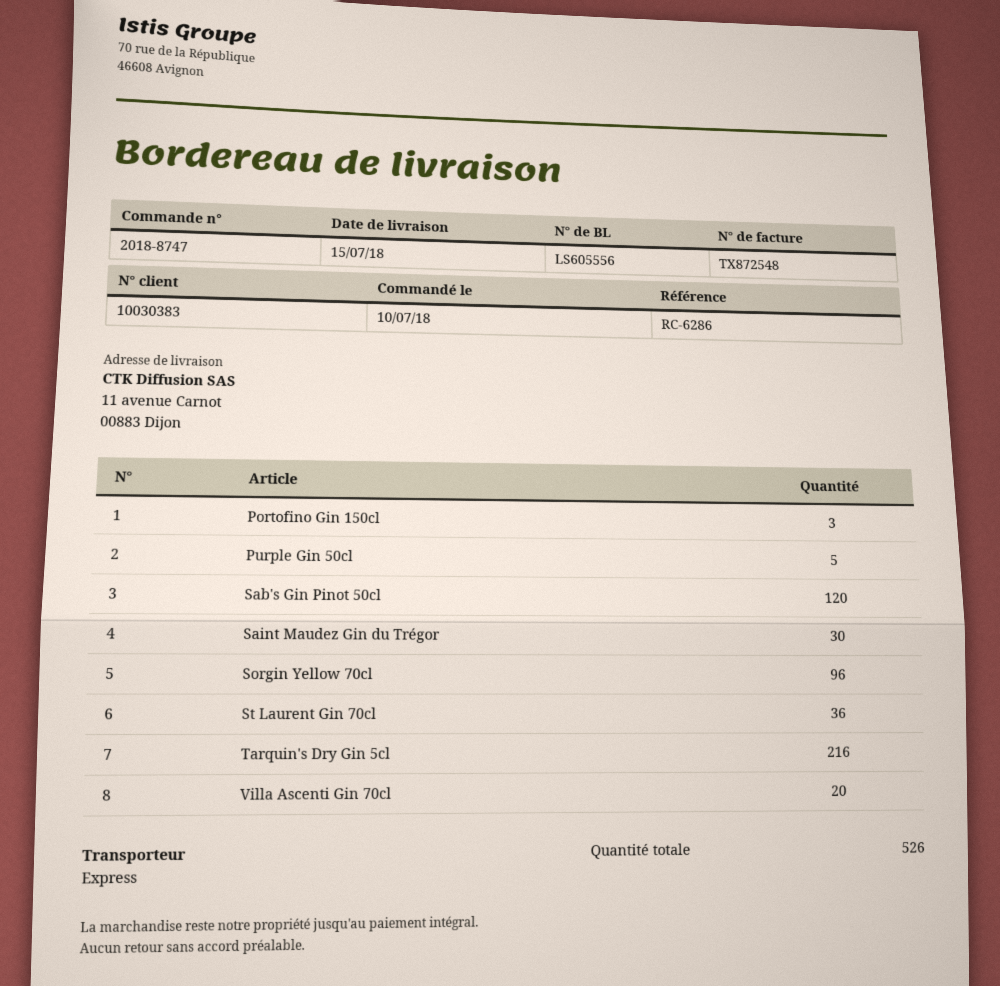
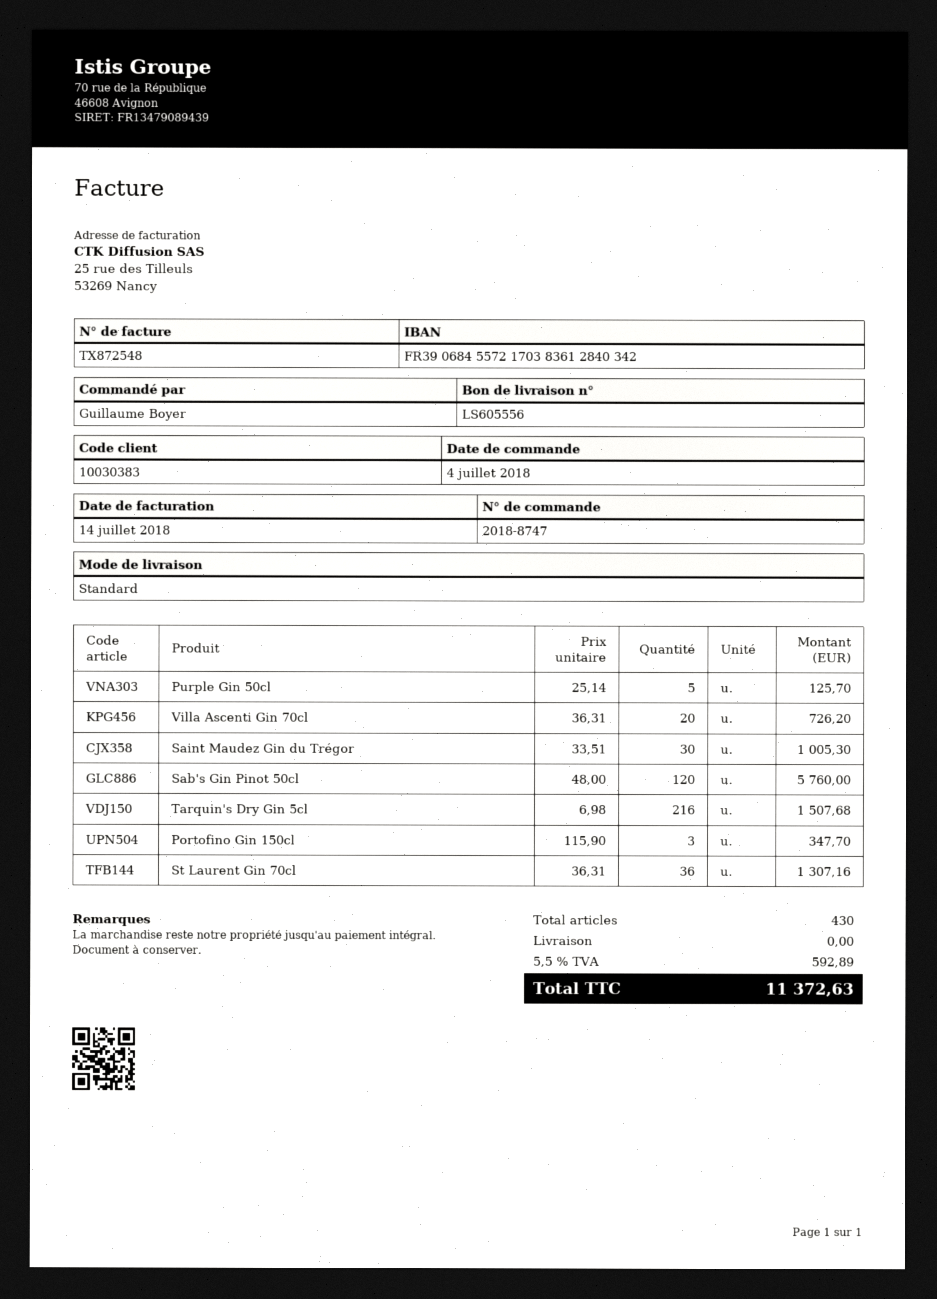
order date: 2018-07-10 -> 2018-07-04
shipping method: express -> standard
Sorgin Yellow 70cl: 96 -> none
total quantity: 526 -> 430

